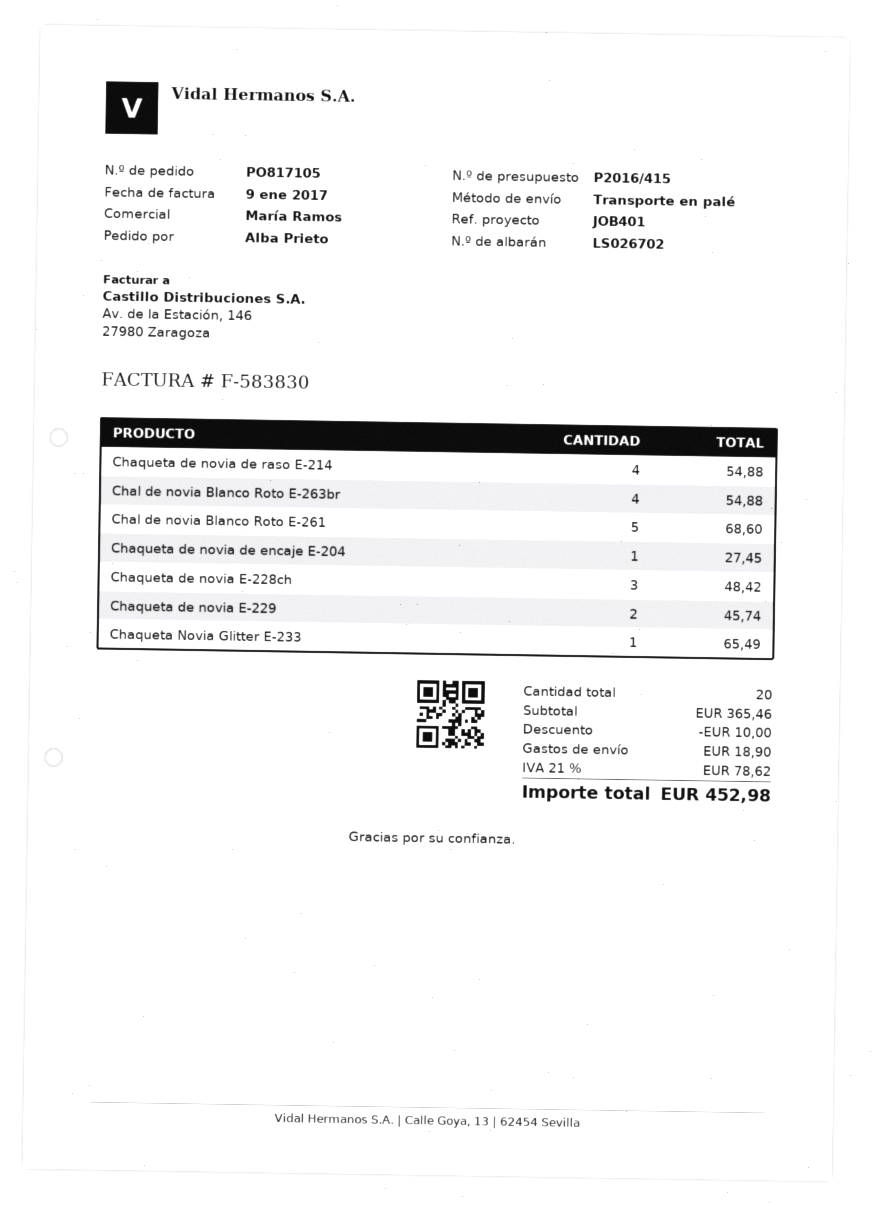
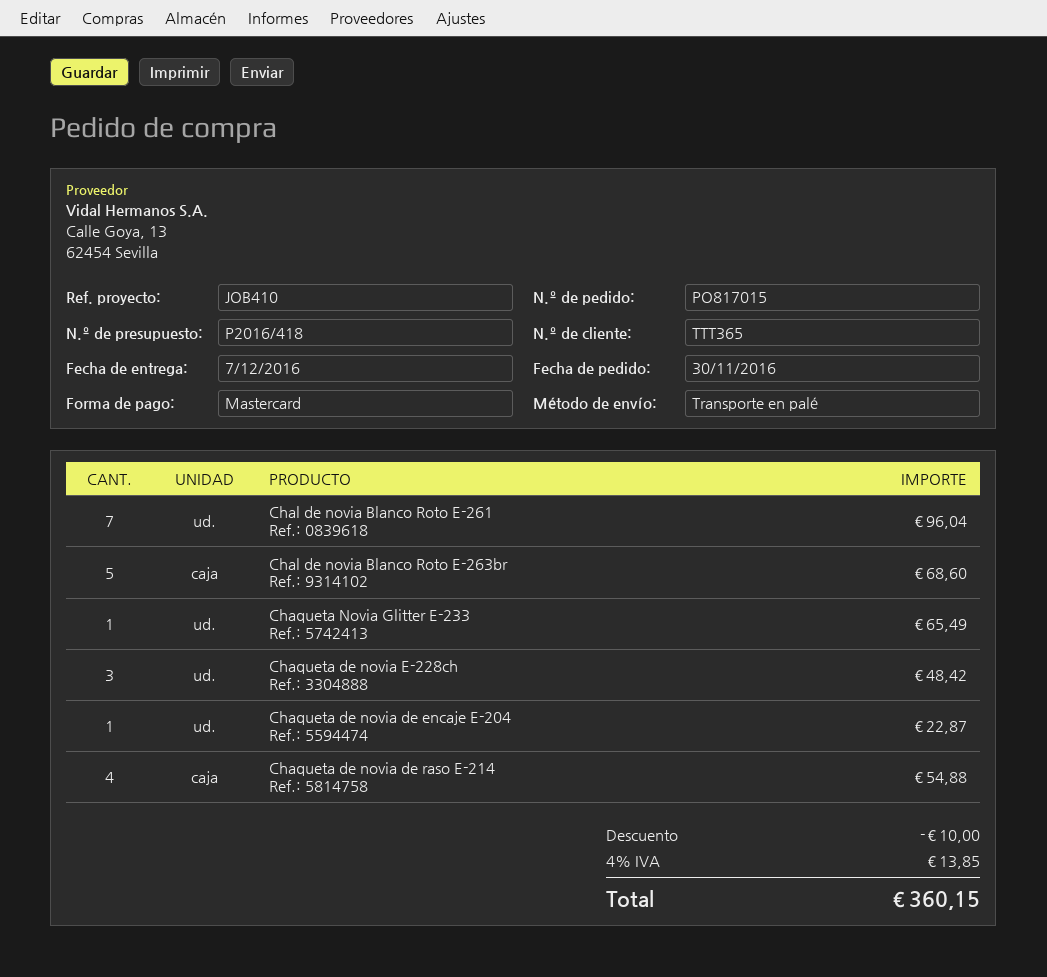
quote number: P2016/415 -> P2016/418
order number: PO817105 -> PO817015
reference: JOB401 -> JOB410
Chal de novia Blanco Roto E-263br: 4 for 54.88 -> 5 for 68.60
Chal de novia Blanco Roto E-261: 5 for 68.60 -> 7 for 96.04
Chaqueta de novia de encaje E-204: 1 for 27.45 -> 1 for 22.87
Chaqueta de novia E-229: 2 for 45.74 -> none
shipping: 18.90 -> none
tax: 21% = 78.62 -> 4% = 13.85
total: 452.98 -> 360.15

